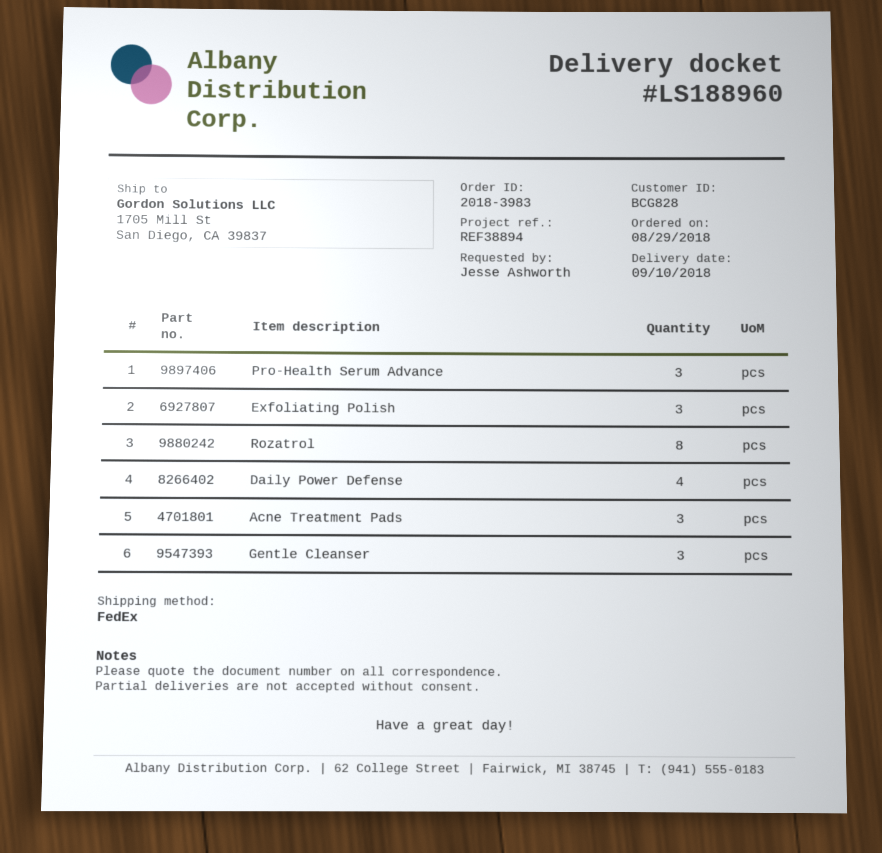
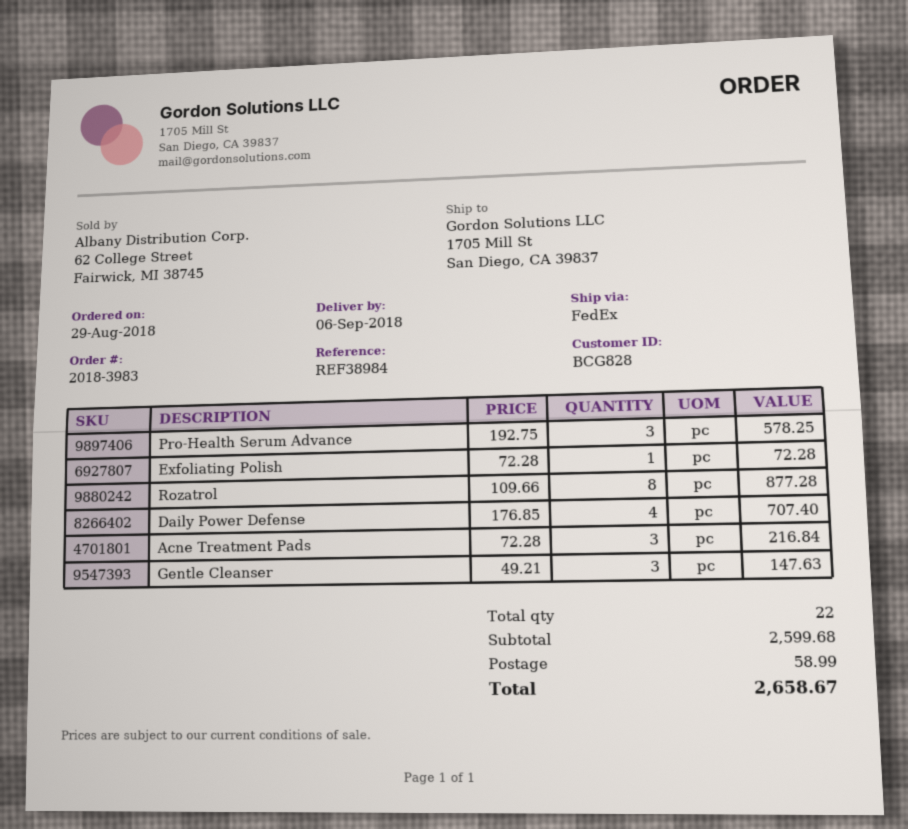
delivery date: 2018-09-10 -> 2018-09-06
reference: REF38894 -> REF38984
Exfoliating Polish: 3 -> 1

